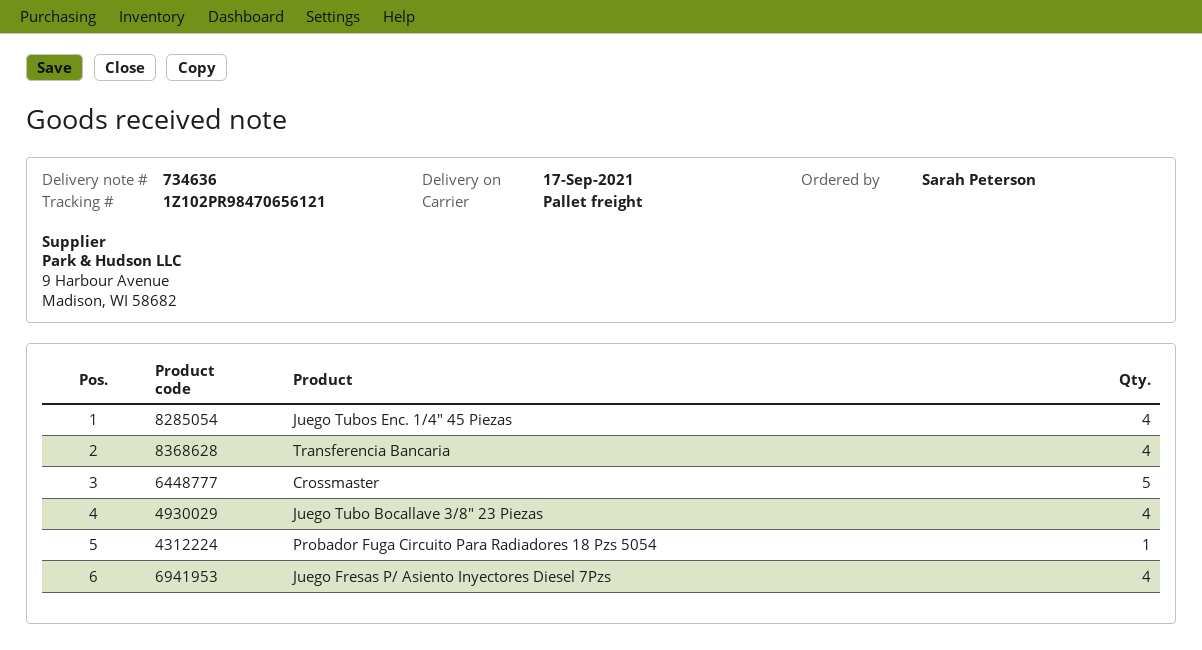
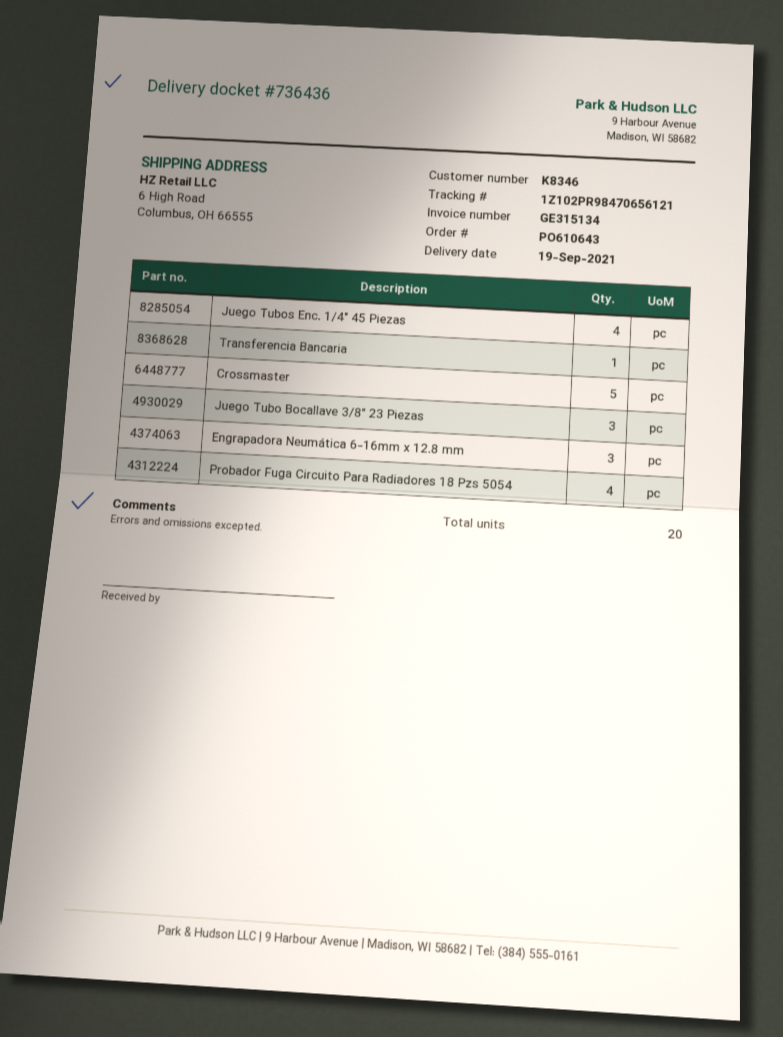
delivery note number: 734636 -> 736436
delivery date: 2021-09-17 -> 2021-09-19
Transferencia Bancaria: 4 -> 1
Juego Tubo Bocallave 3/8" 23 Piezas: 4 -> 3
Probador Fuga Circuito Para Radiadores 18 Pzs 5054: 1 -> 4
Juego Fresas P/ Asiento Inyectores Diesel 7Pzs: 4 -> none
Engrapadora Neumática 6-16mm x 12.8 mm: none -> 3

